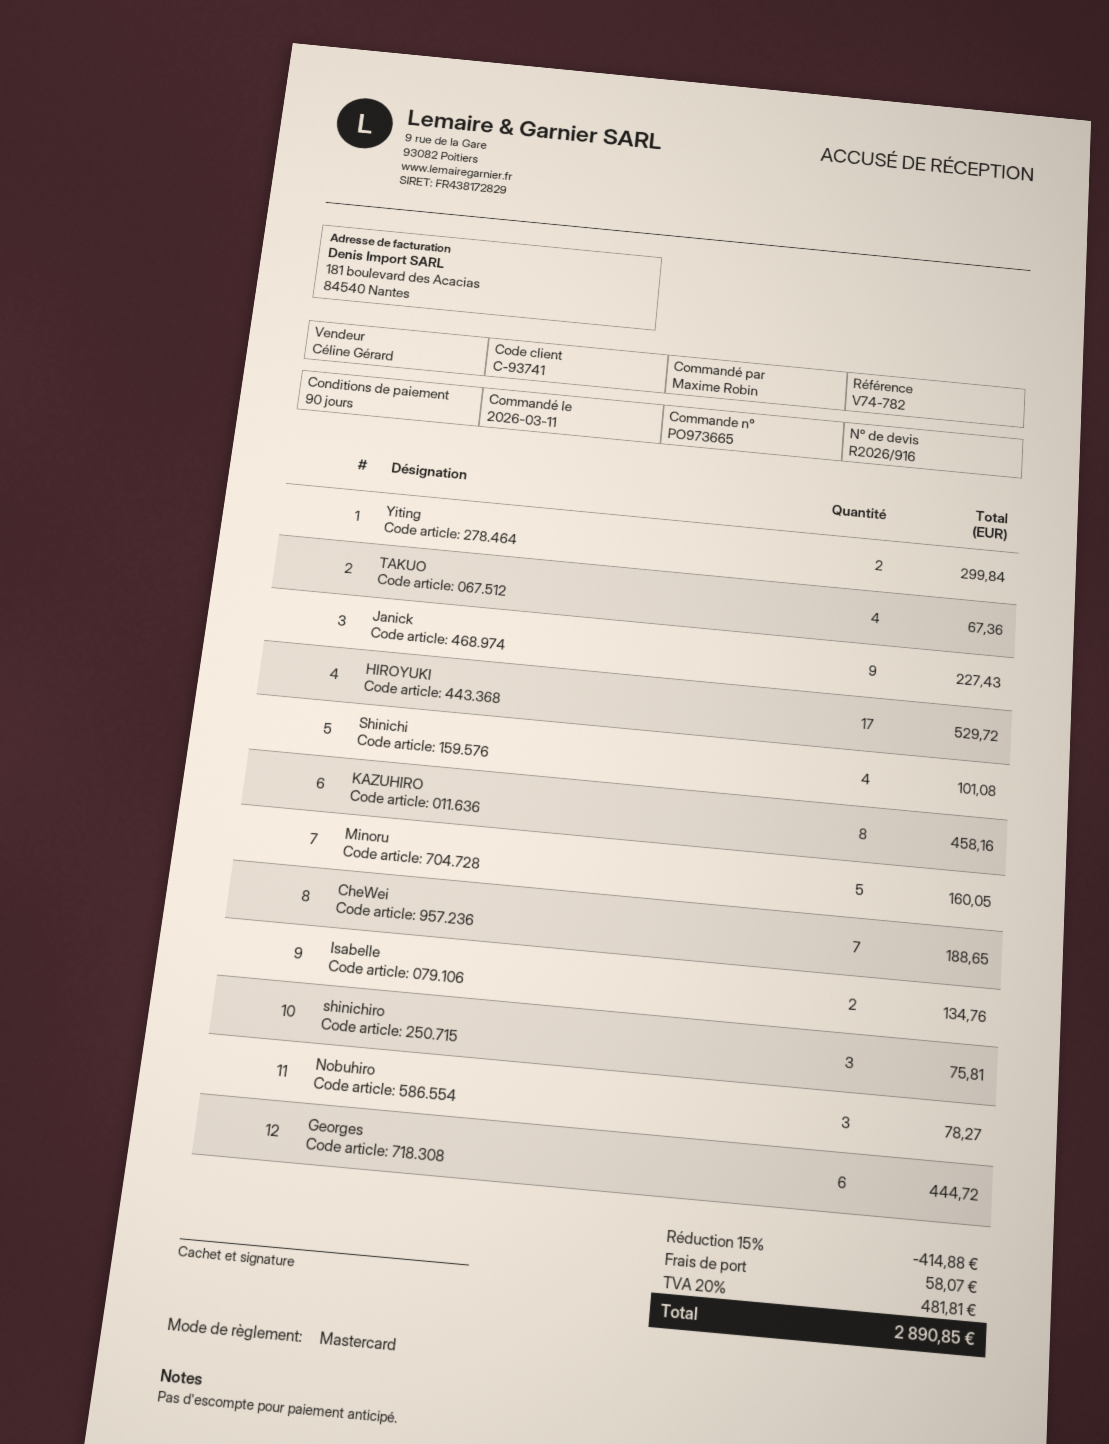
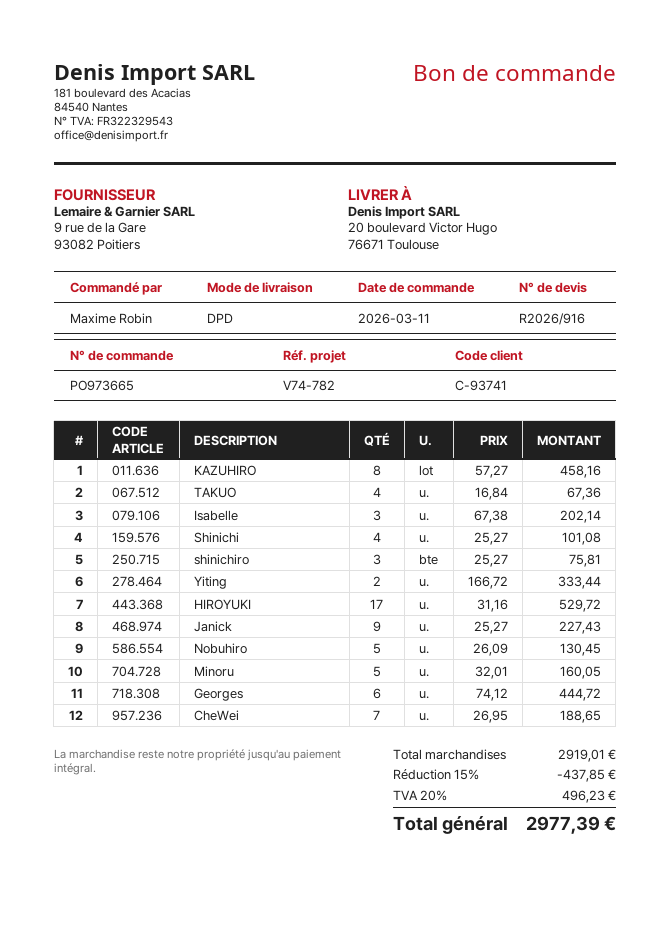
Yiting: 2 for 299.84 -> 2 for 333.44
Isabelle: 2 for 134.76 -> 3 for 202.14
Nobuhiro: 3 for 78.27 -> 5 for 130.45
discount: 15% = 414.88 -> 15% = 437.85
shipping: 58.07 -> none
tax: 20% = 481.81 -> 20% = 496.23
total: 2890.85 -> 2977.39

